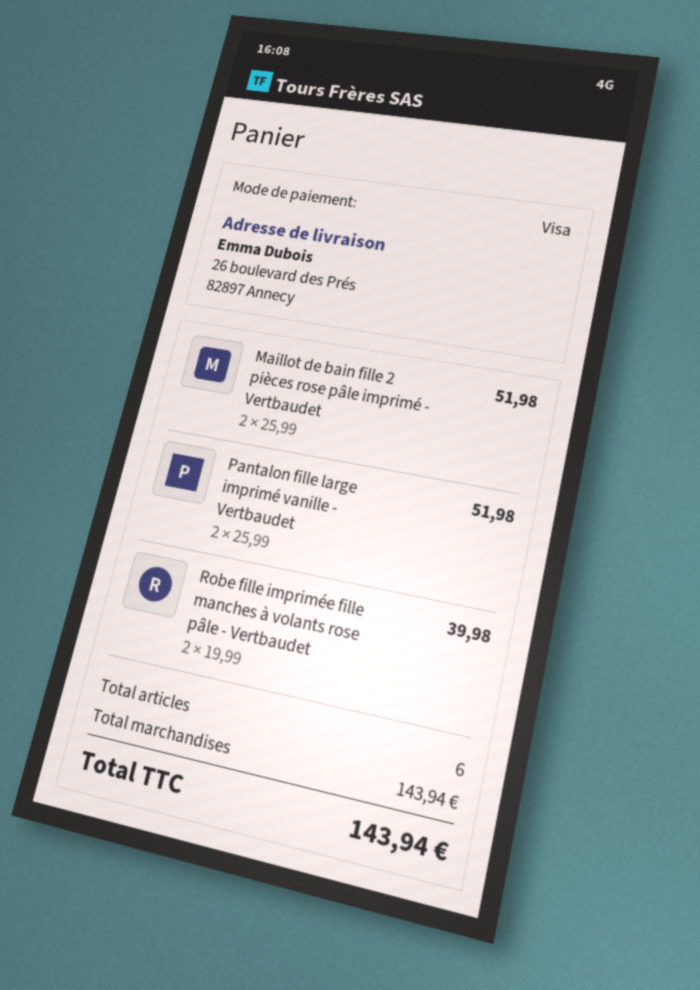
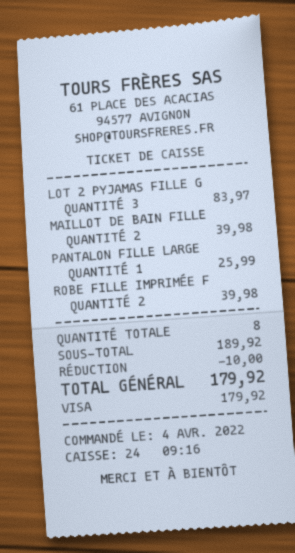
Maillot de bain fille 2 pièces rose pâle imprimé - Vertbaudet: 2 for 51.98 -> 2 for 39.98
Pantalon fille large imprimé vanille - Vertbaudet: 2 for 51.98 -> 1 for 25.99
LOT 2 PYJAMAS FILLE G: none -> 3 for 83.97
total quantity: 6 -> 8
subtotal: 143.94 -> 189.92
discount: none -> 10.00
total: 143.94 -> 179.92

